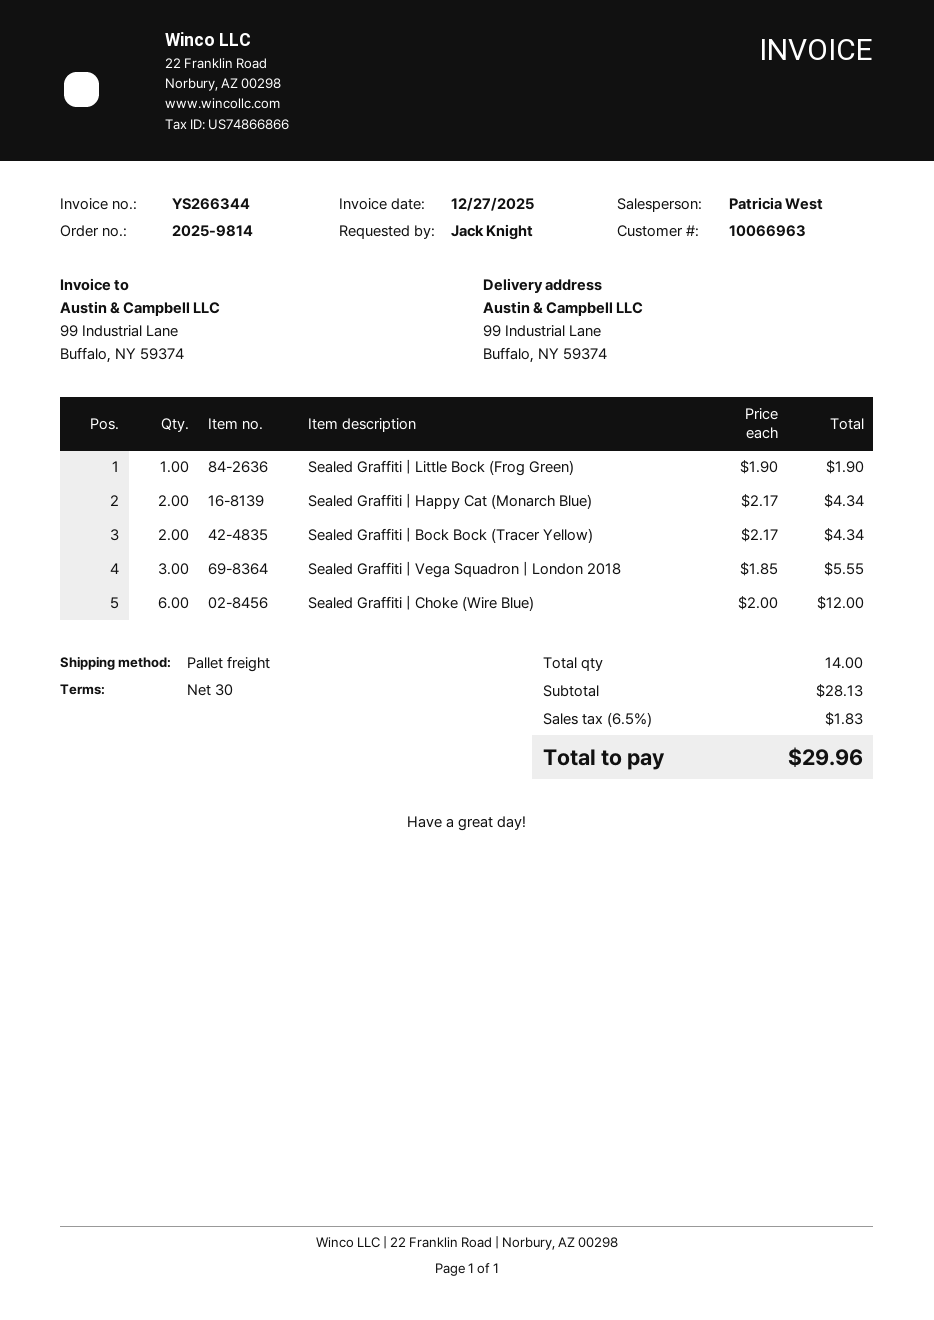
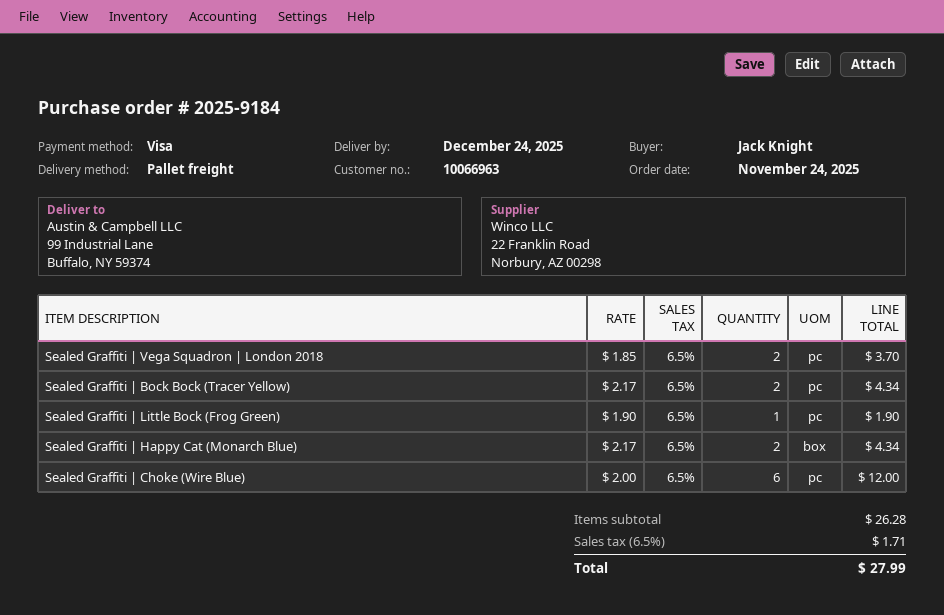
order number: 2025-9814 -> 2025-9184
Sealed Graffiti | Vega Squadron | London 2018: 3 x 1.85 = 5.55 -> 2 x 1.85 = 3.70
subtotal: 28.13 -> 26.28
tax: 6.5% = 1.83 -> 6.5% = 1.71
total: 29.96 -> 27.99

